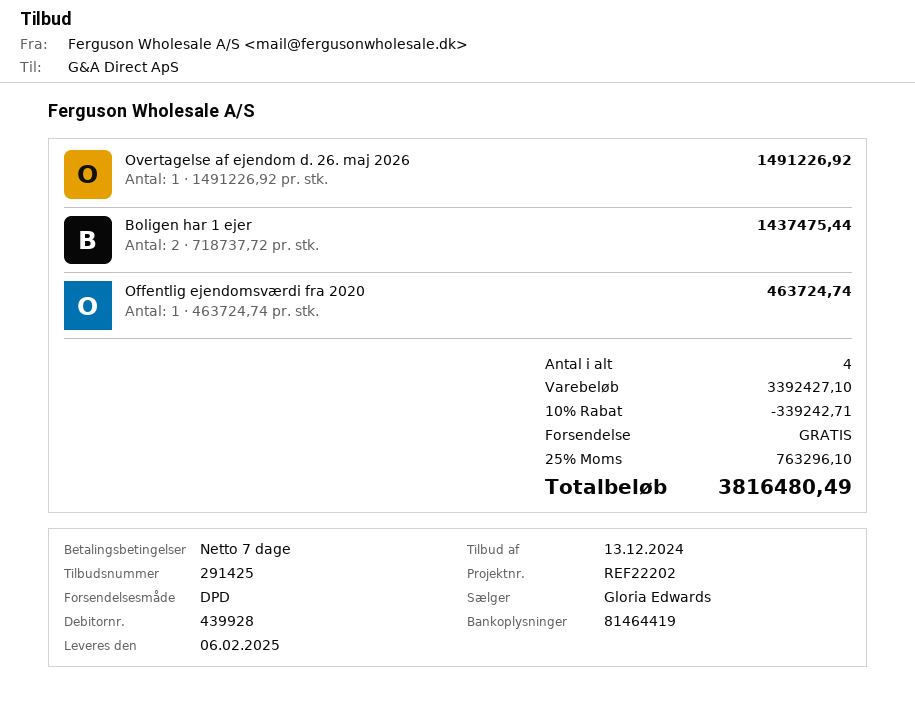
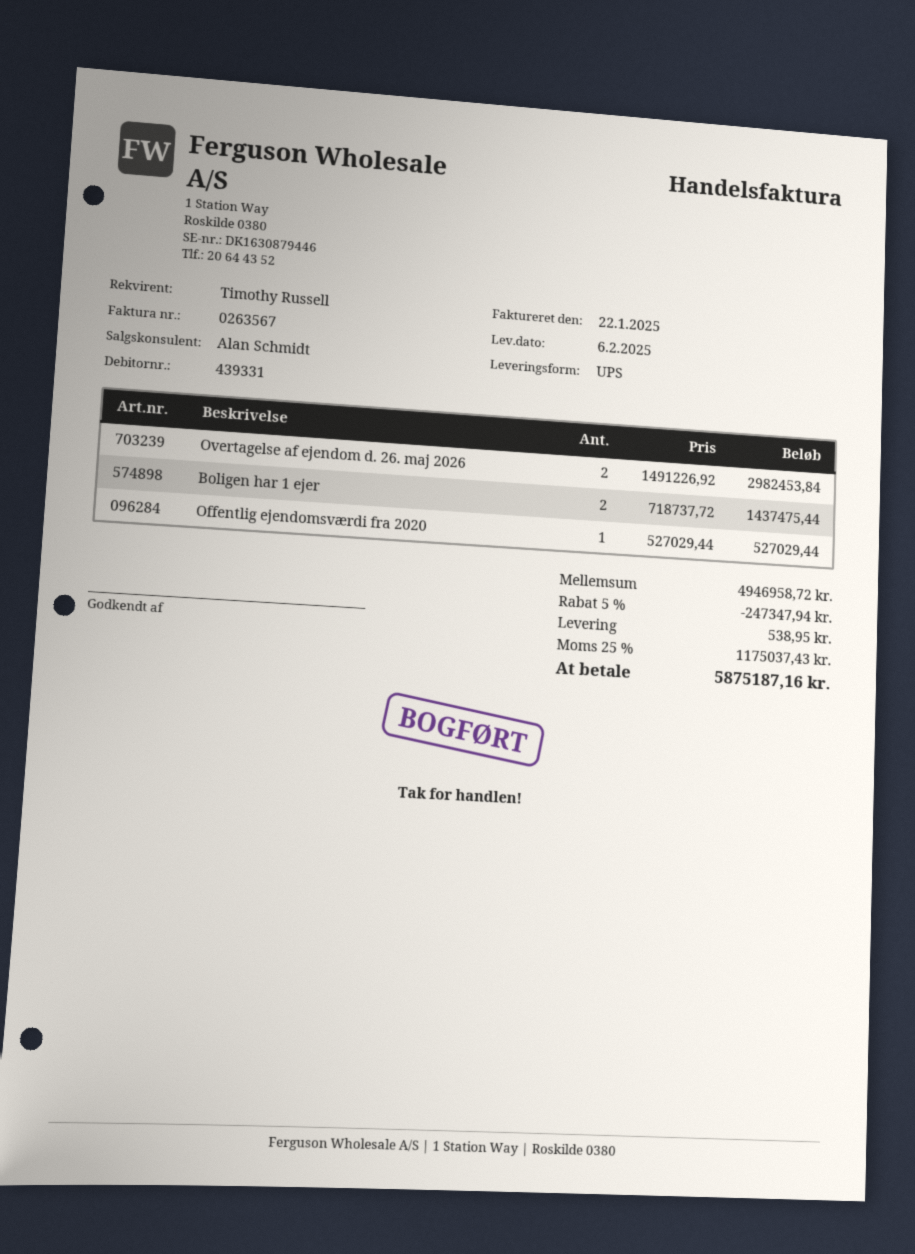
customer number: 439928 -> 439331
sales rep: Gloria Edwards -> Alan Schmidt
shipping method: DPD -> UPS
Overtagelse af ejendom d. 26. maj 2026: 1 x 1491226.92 = 1491226.92 -> 2 x 1491226.92 = 2982453.84
Offentlig ejendomsværdi fra 2020: 1 x 463724.74 = 463724.74 -> 1 x 527029.44 = 527029.44
subtotal: 3392427.10 -> 4946958.72
discount: 10% = 339242.71 -> 5% = 247347.94
shipping: 0.00 -> 538.95
tax: 25% = 763296.10 -> 25% = 1175037.43
total: 3816480.49 -> 5875187.16

